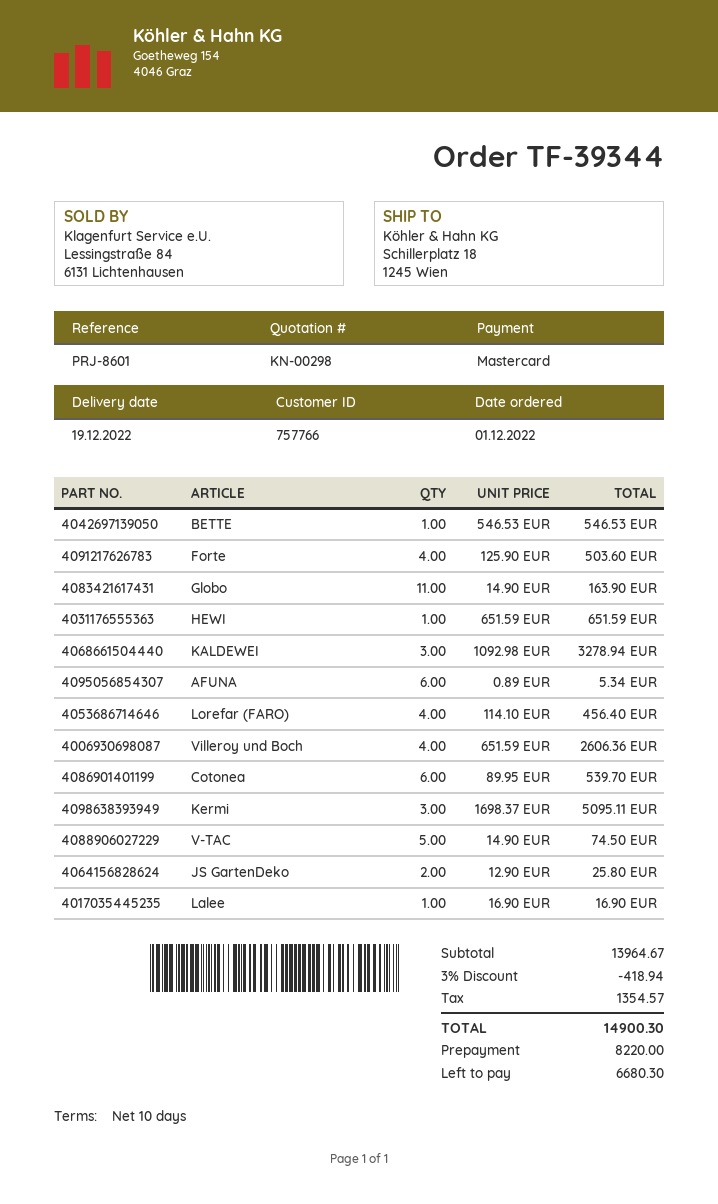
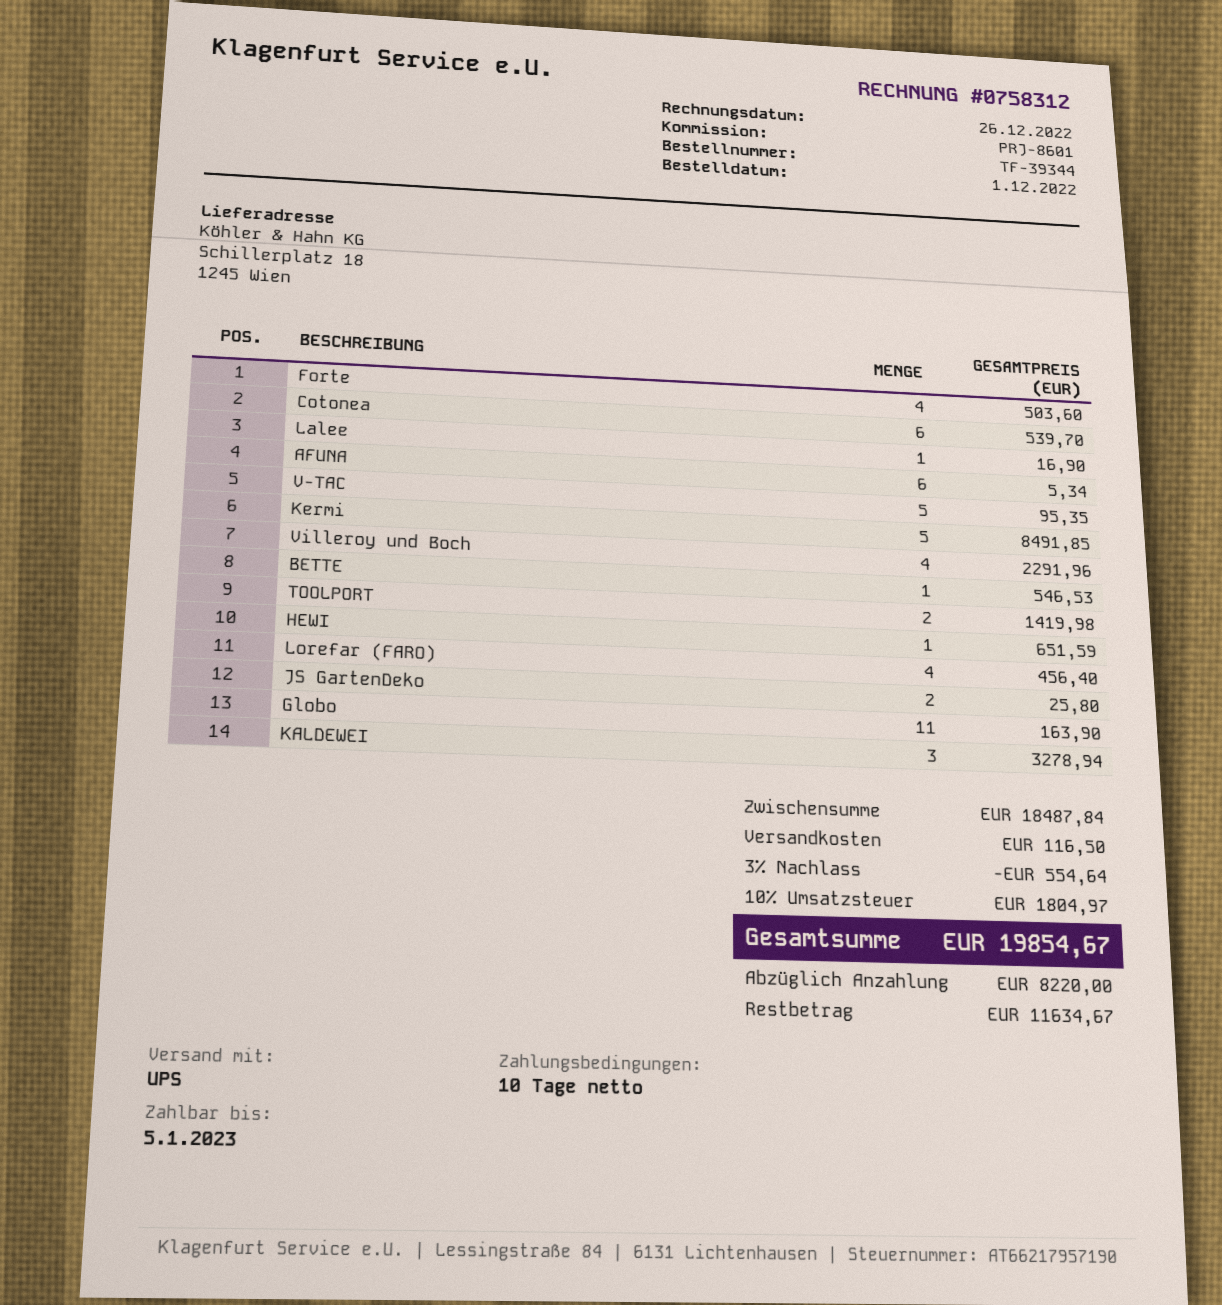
Villeroy und Boch: 4 for 2606.36 -> 4 for 2291.96
Kermi: 3 for 5095.11 -> 5 for 8491.85
V-TAC: 5 for 74.50 -> 5 for 95.35
TOOLPORT: none -> 2 for 1419.98
subtotal: 13964.67 -> 18487.84
discount: 3% = 418.94 -> 3% = 554.64
shipping: none -> 116.50
tax: 1354.57 -> 1804.97
total: 14900.30 -> 19854.67
balance: 6680.30 -> 11634.67

